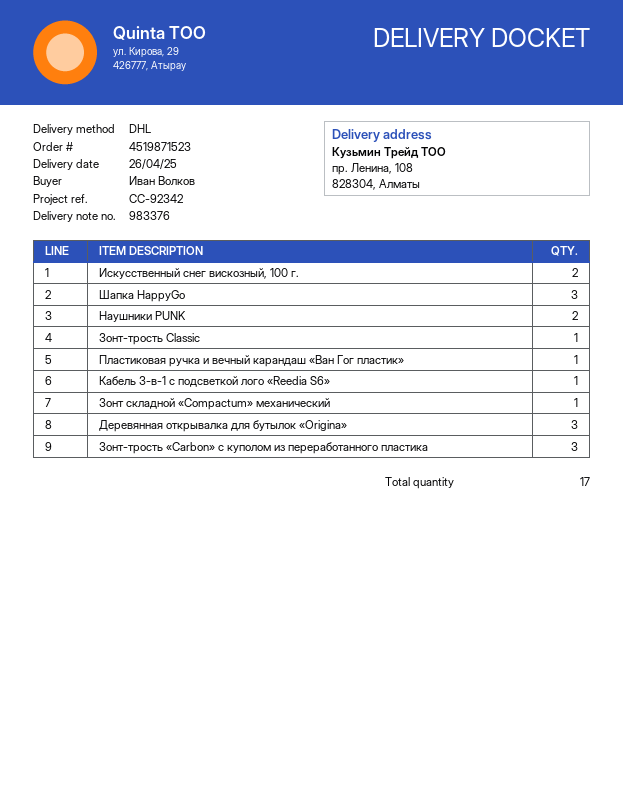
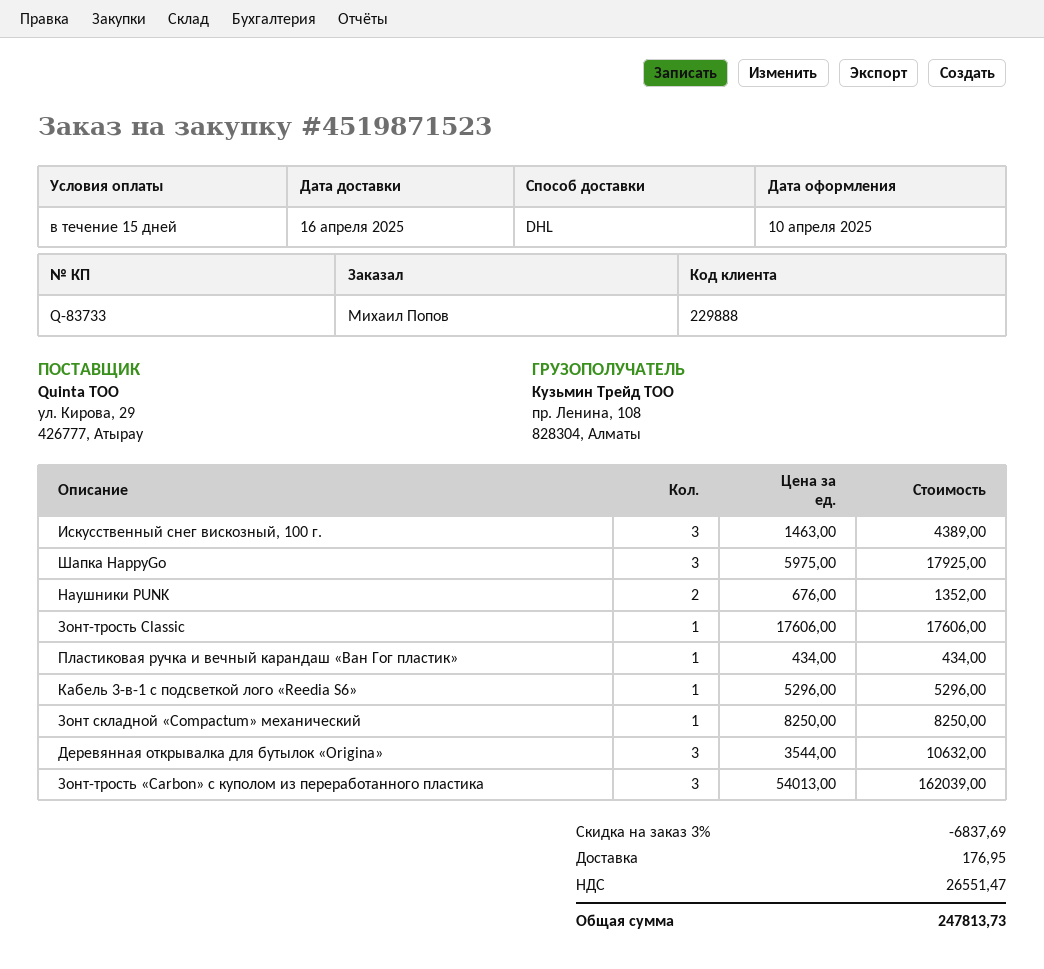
delivery date: 2025-04-26 -> 2025-04-16
ordered by: Иван Волков -> Михаил Попов
Искусственный снег вискозный, 100 г.: 2 -> 3

